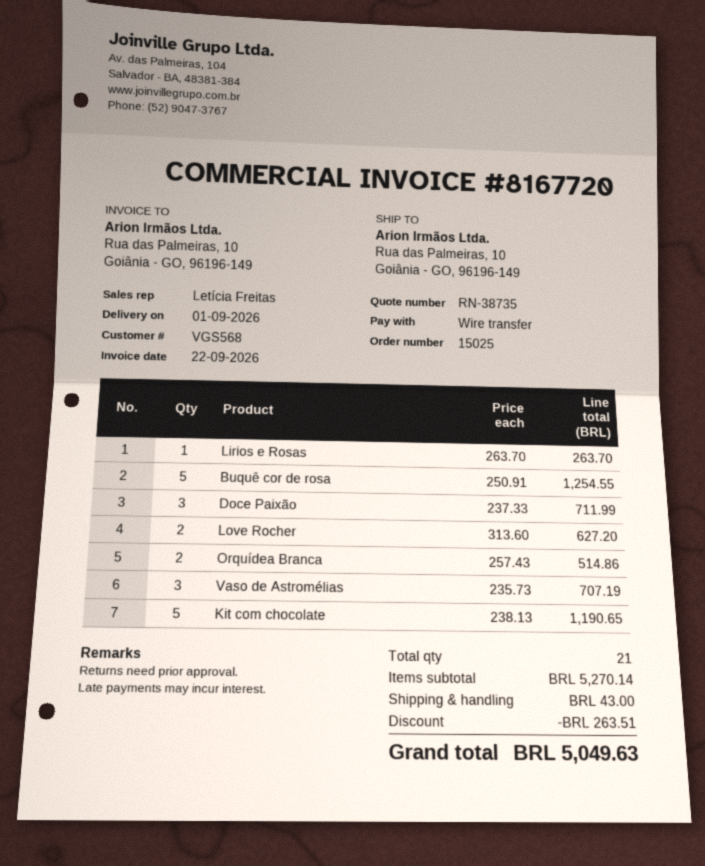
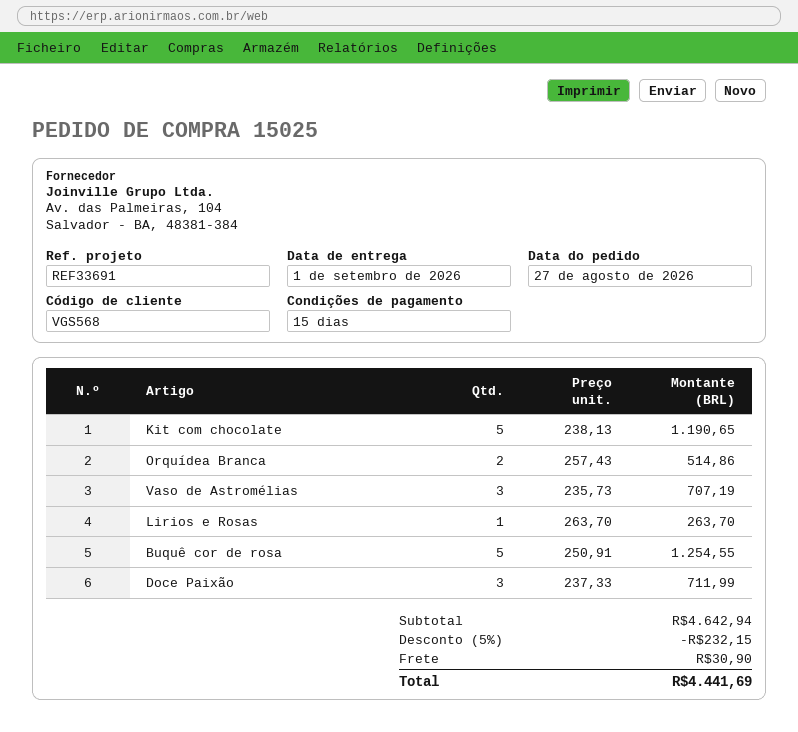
Love Rocher: 2 x 313.60 = 627.20 -> none
subtotal: 5270.14 -> 4642.94
discount: 263.51 -> 232.15
shipping: 43.00 -> 30.90
total: 5049.63 -> 4441.69

